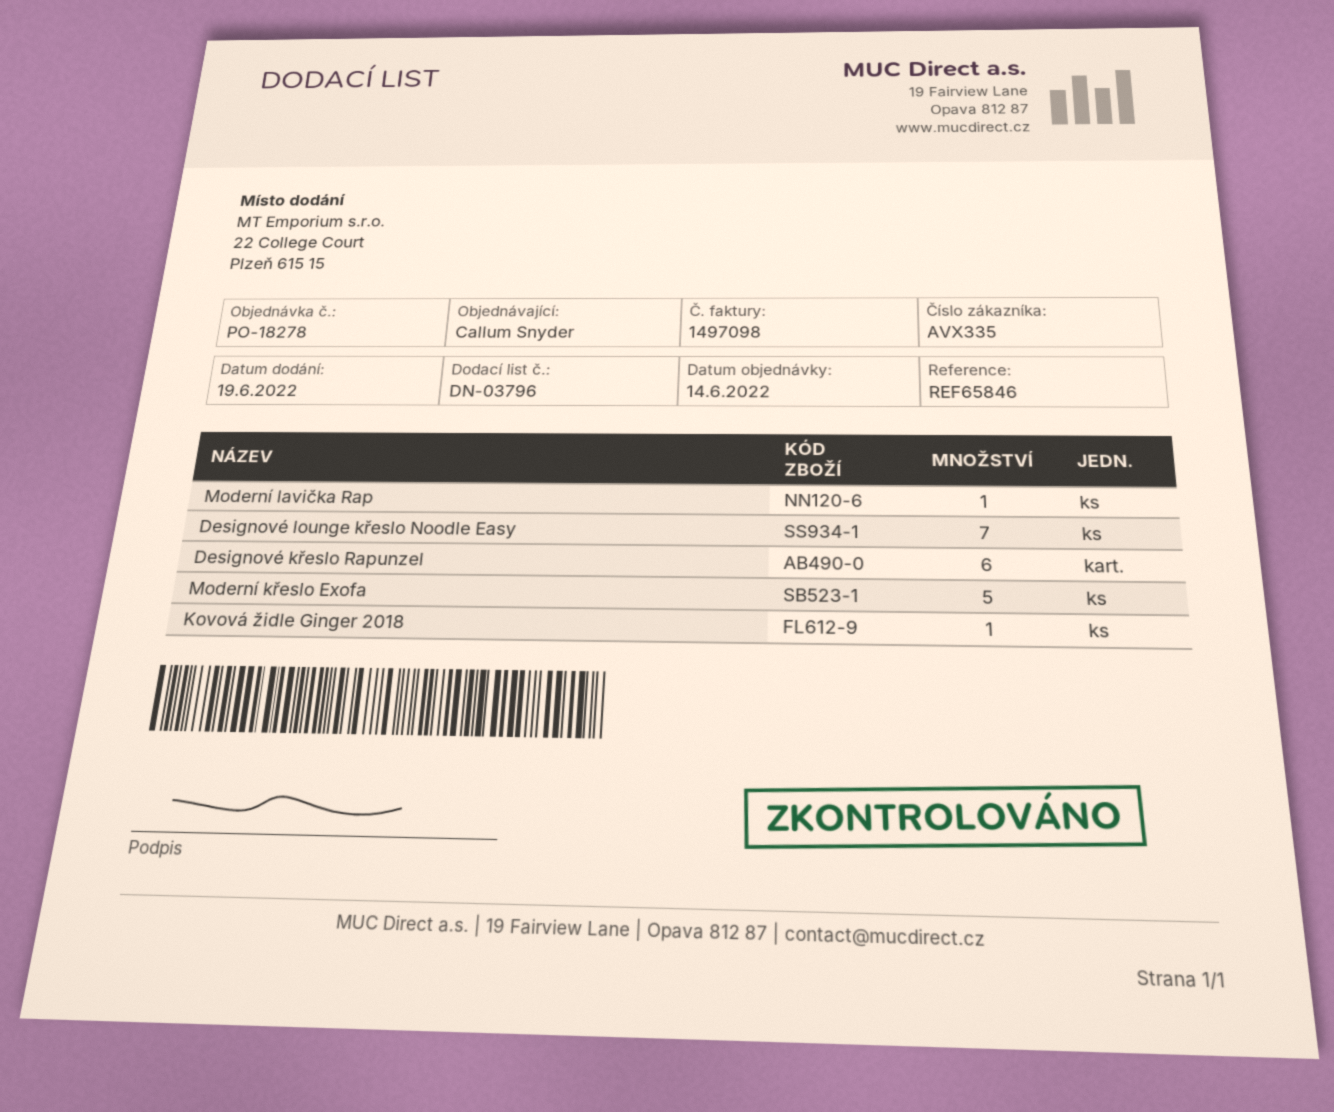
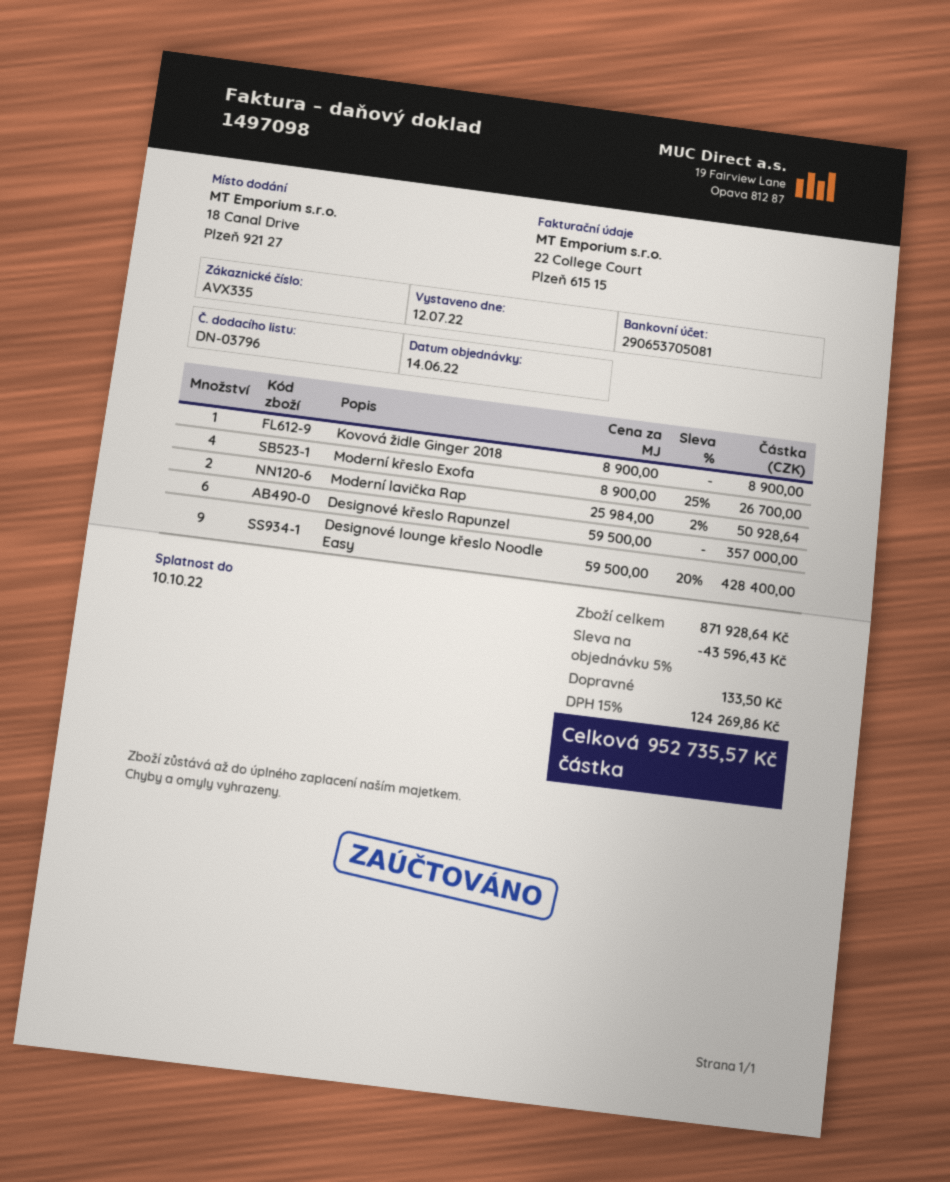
ship to: 22 College Court, Plzeň 615 15 -> 18 Canal Drive, Plzeň 921 27
Moderní lavička Rap: 1 -> 2
Designové lounge křeslo Noodle Easy: 7 -> 9
Moderní křeslo Exofa: 5 -> 4

